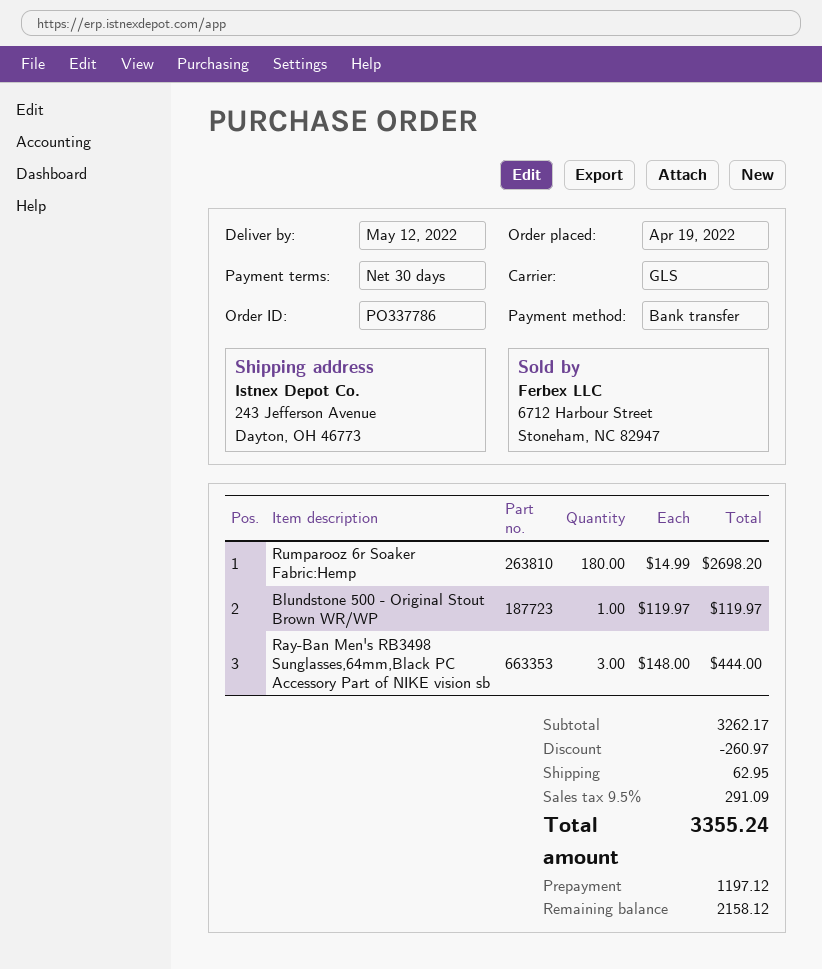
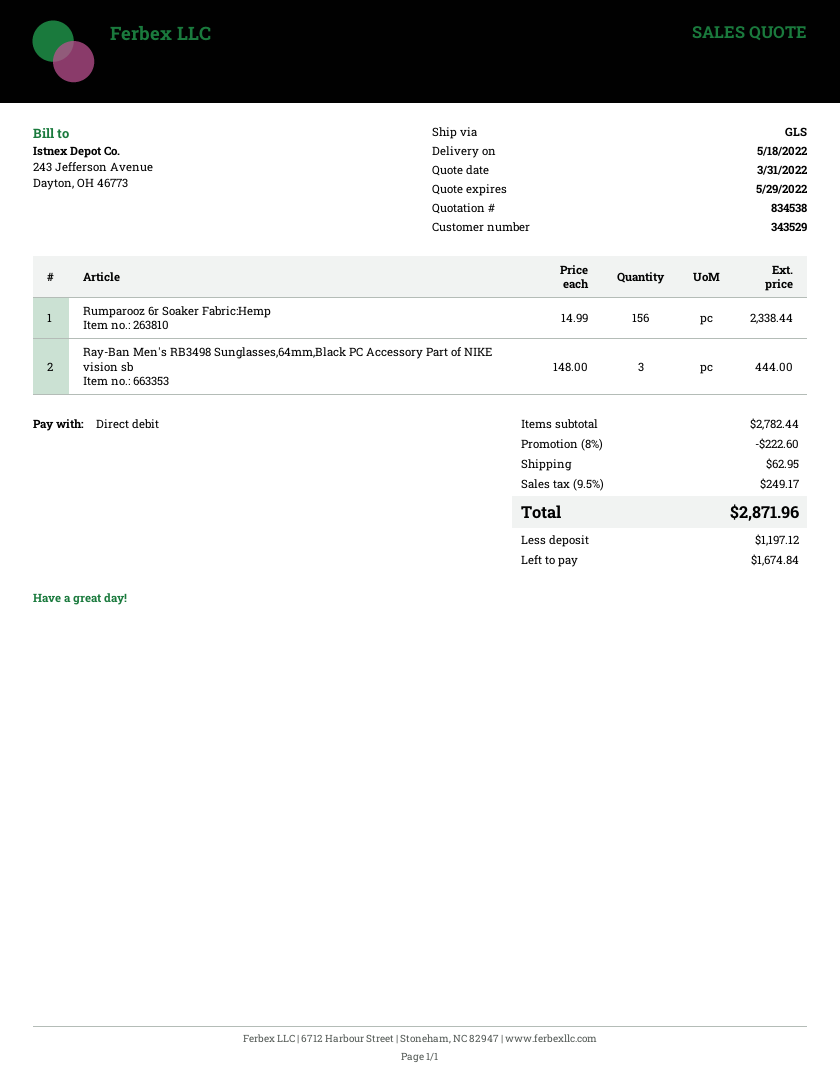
delivery date: 2022-05-12 -> 2022-05-18
payment method: bank transfer -> direct debit
Rumparooz 6r Soaker Fabric:Hemp: 180 x 14.99 = 2698.20 -> 156 x 14.99 = 2338.44
Blundstone 500 - Original Stout Brown WR/WP: 1 x 119.97 = 119.97 -> none
subtotal: 3262.17 -> 2782.44
discount: 260.97 -> 222.60
tax: 9.5% = 291.09 -> 9.5% = 249.17
total: 3355.24 -> 2871.96
balance: 2158.12 -> 1674.84

